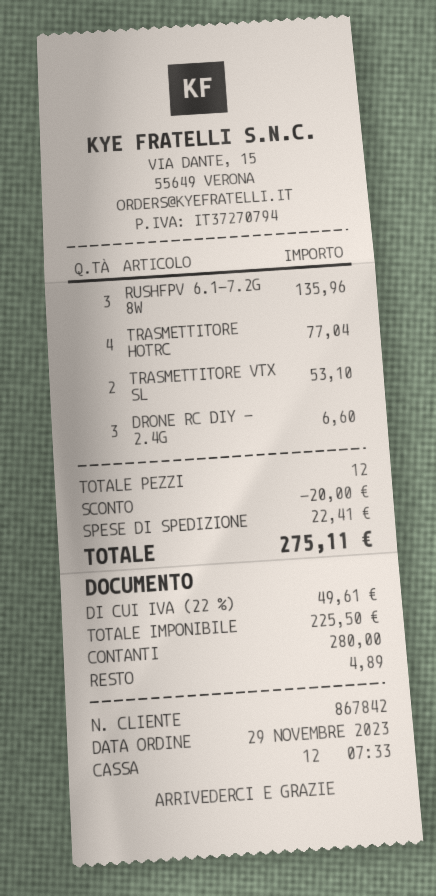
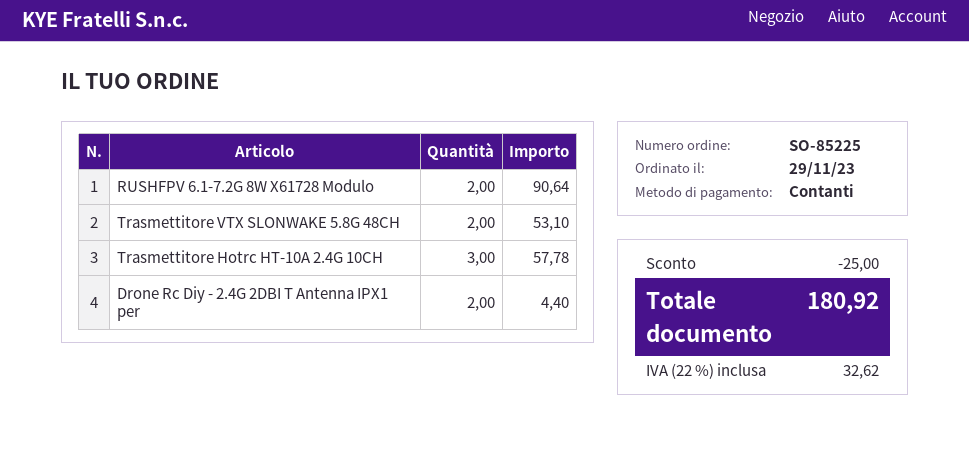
RUSHFPV 6.1‑7.2G 8W: 3 for 135.96 -> 2 for 90.64
TRASMETTITORE HOTRC: 4 for 77.04 -> 3 for 57.78
DRONE RC DIY - 2.4G: 3 for 6.60 -> 2 for 4.40
discount: 20.00 -> 25.00
shipping: 22.41 -> none
tax: 22% = 49.61 -> 22% = 32.62
total: 275.11 -> 180.92

